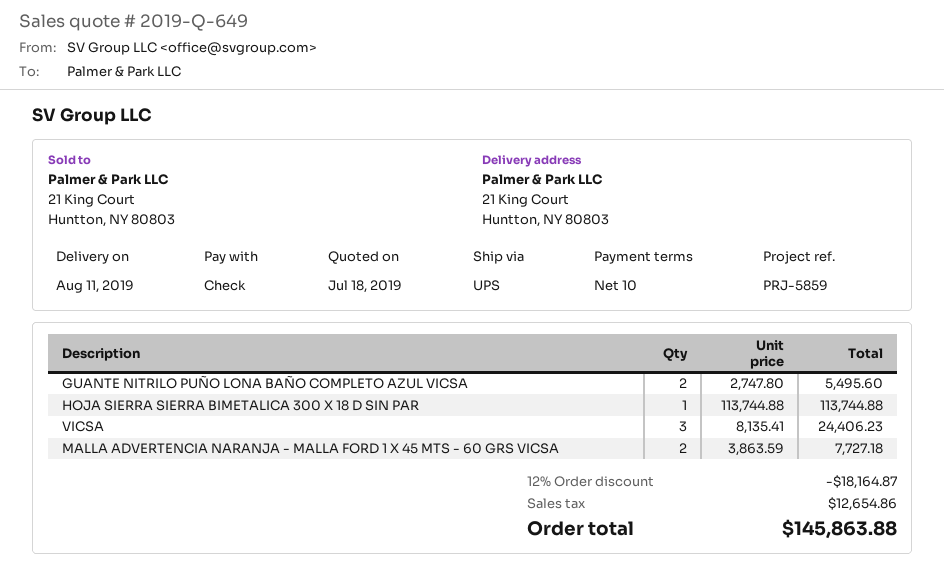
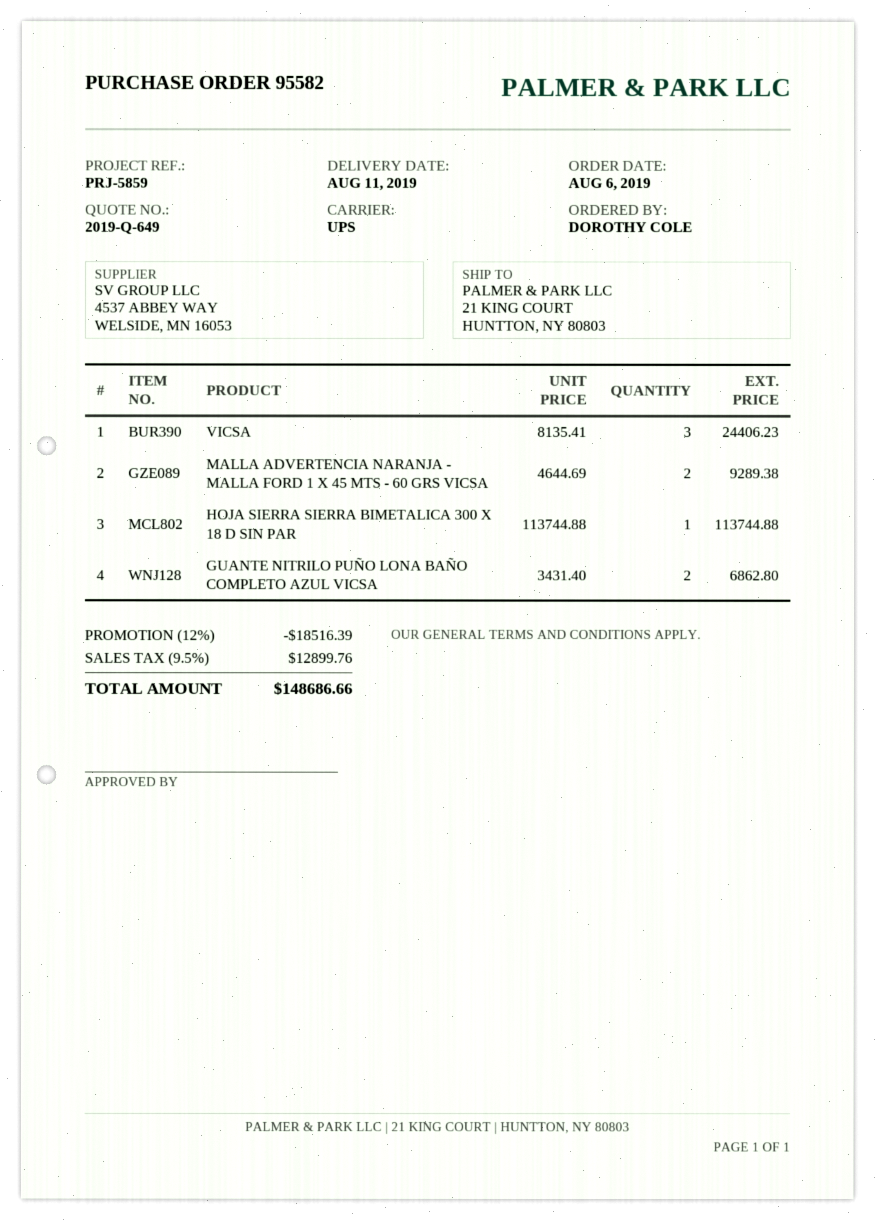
GUANTE NITRILO PUÑO LONA BAÑO COMPLETO AZUL VICSA: 2 x 2747.80 = 5495.60 -> 2 x 3431.40 = 6862.80
MALLA ADVERTENCIA NARANJA - MALLA FORD 1 X 45 MTS - 60 GRS VICSA: 2 x 3863.59 = 7727.18 -> 2 x 4644.69 = 9289.38
discount: 12% = 18164.87 -> 12% = 18516.39
tax: 12654.86 -> 12899.76
total: 145863.88 -> 148686.66

